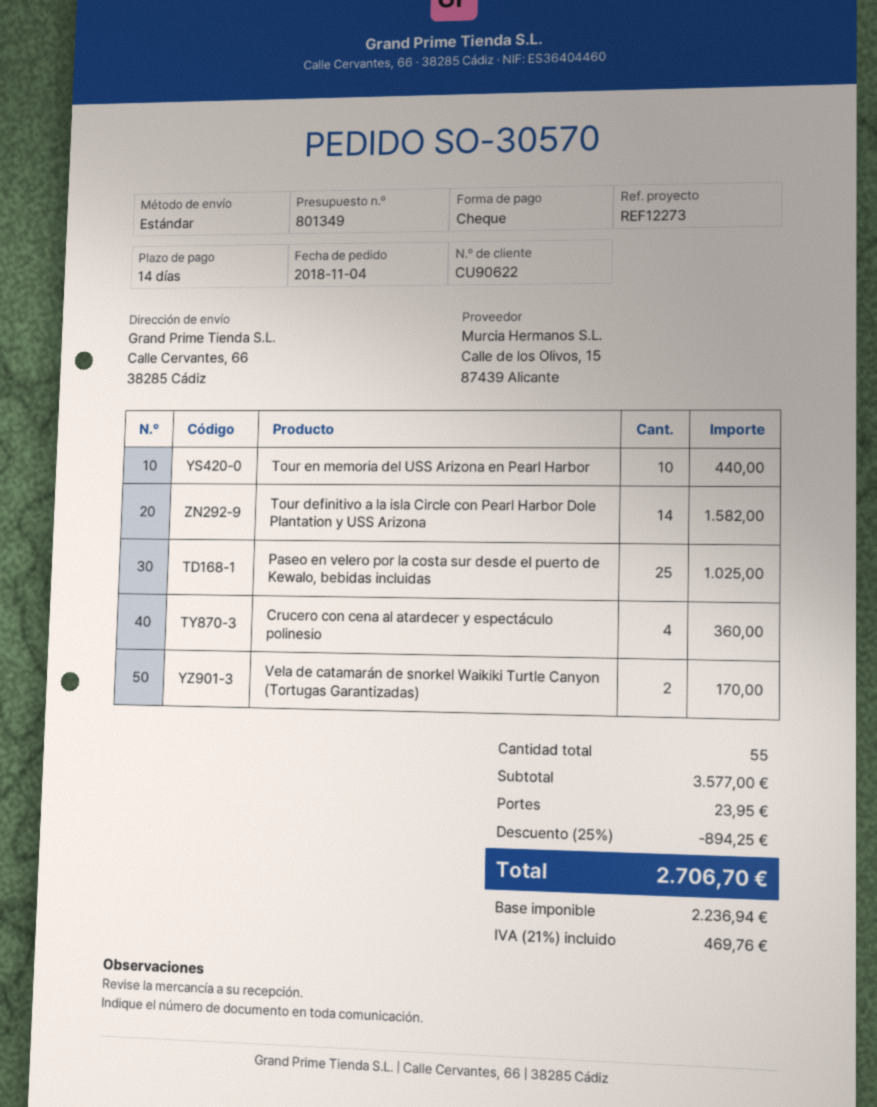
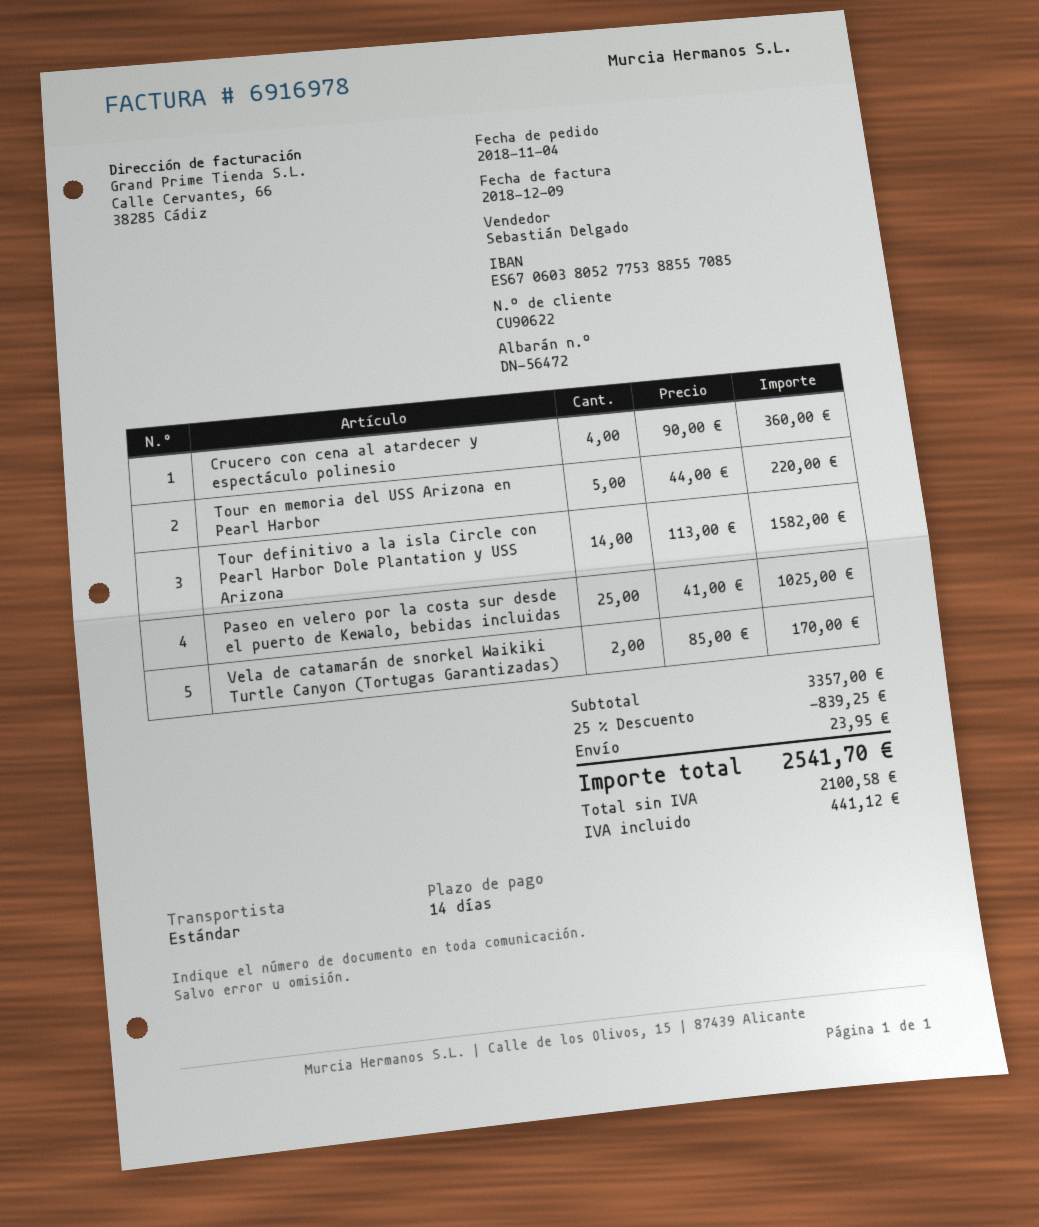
Tour en memoria del USS Arizona en Pearl Harbor: 10 for 440.00 -> 5 for 220.00
subtotal: 3577.00 -> 3357.00
discount: 25% = 894.25 -> 25% = 839.25
net: 2236.94 -> 2100.58
tax: 469.76 -> 441.12
total: 2706.70 -> 2541.70

